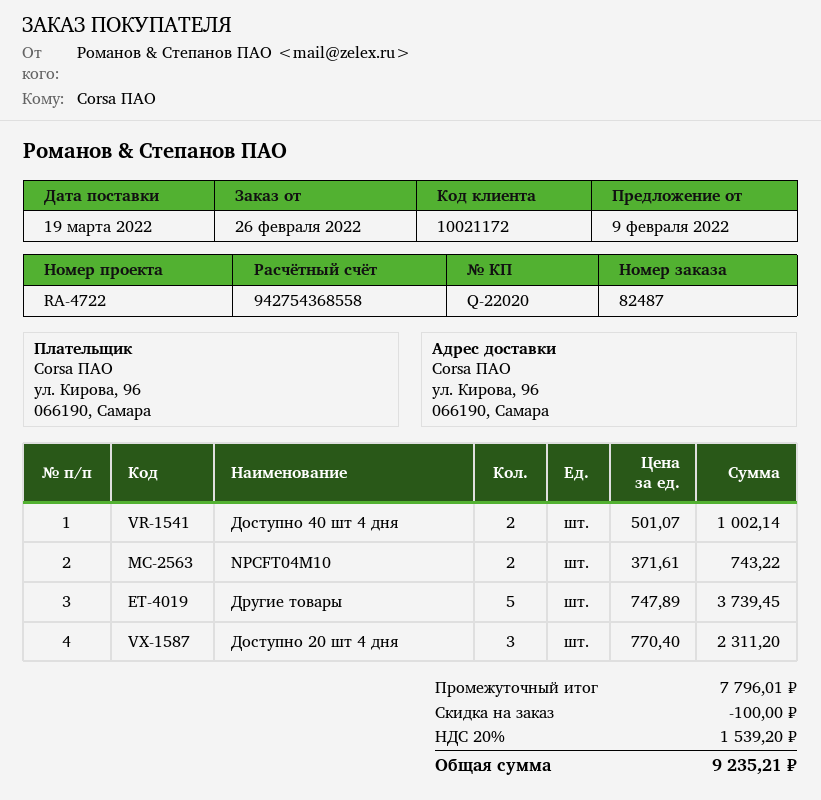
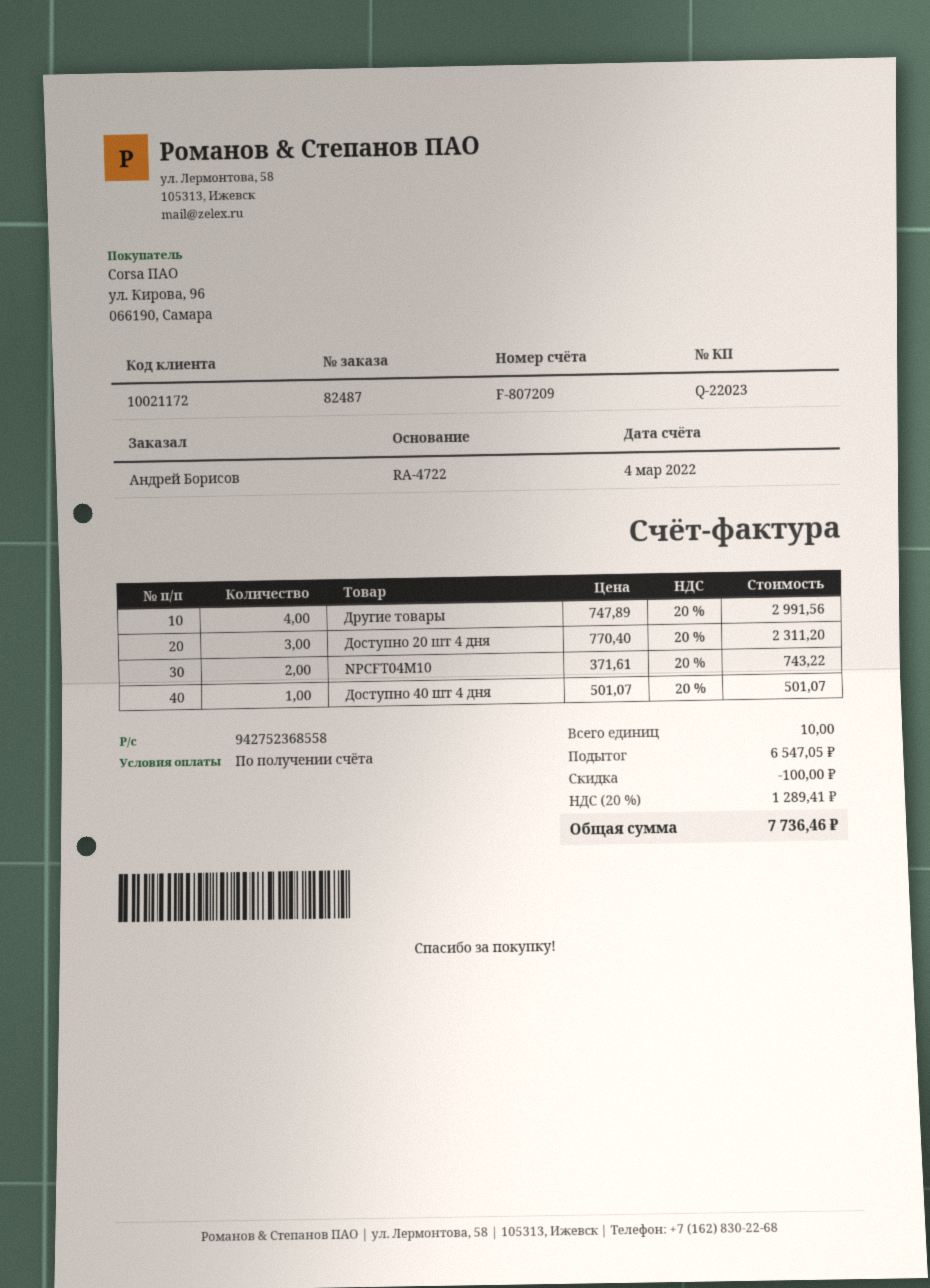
quote number: Q-22020 -> Q-22023
bank account: 942754368558 -> 942752368558
Доступно 40 шт 4 дня: 2 x 501.07 = 1002.14 -> 1 x 501.07 = 501.07
Другие товары: 5 x 747.89 = 3739.45 -> 4 x 747.89 = 2991.56
subtotal: 7796.01 -> 6547.05
tax: 20% = 1539.20 -> 20% = 1289.41
total: 9235.21 -> 7736.46

